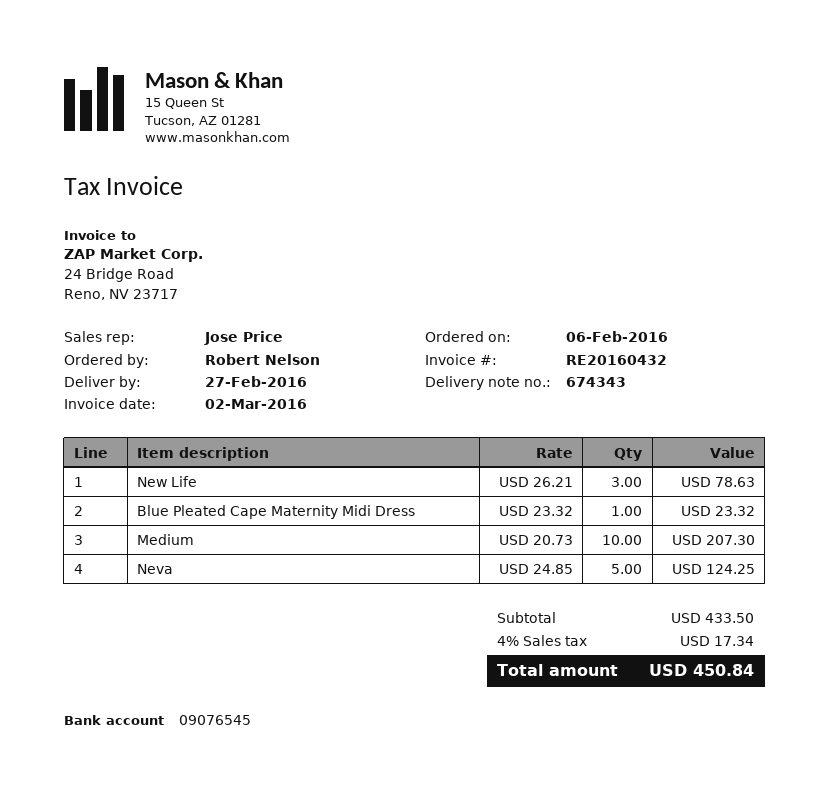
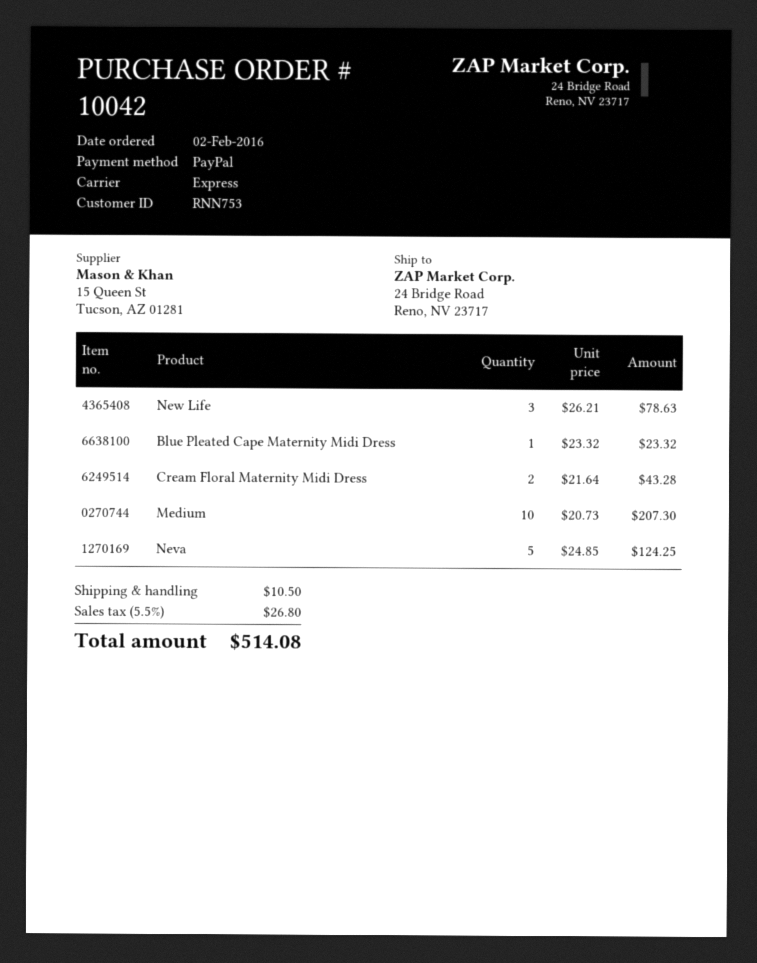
order date: 2016-02-06 -> 2016-02-02
Cream Floral Maternity Midi Dress: none -> 2 x 21.64 = 43.28
shipping: none -> 10.50
tax: 4% = 17.34 -> 5.5% = 26.80
total: 450.84 -> 514.08

